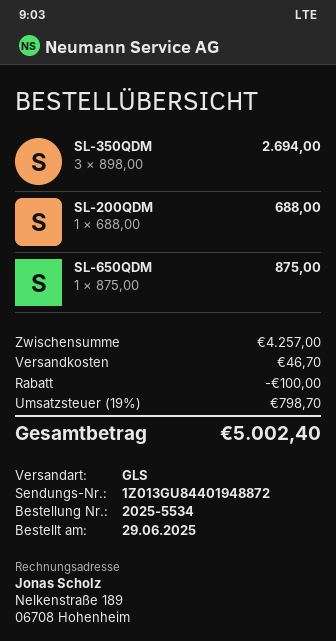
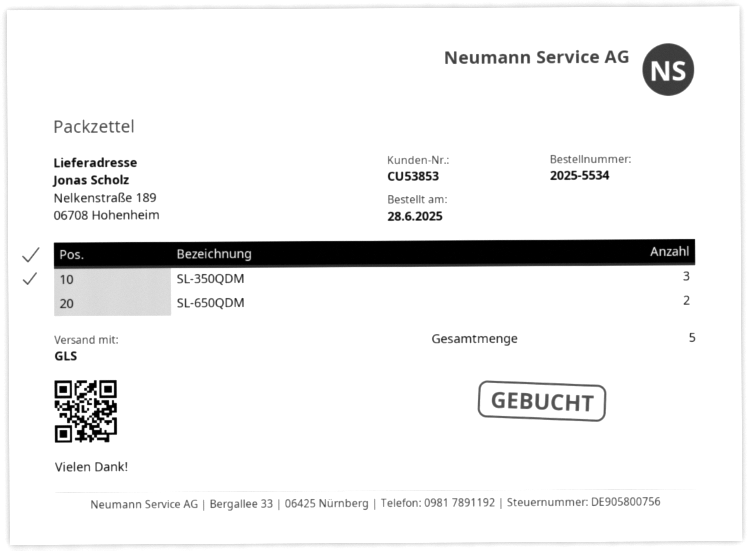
order date: 2025-06-29 -> 2025-06-28
SL-200QDM: 1 -> none
SL-650QDM: 1 -> 2

